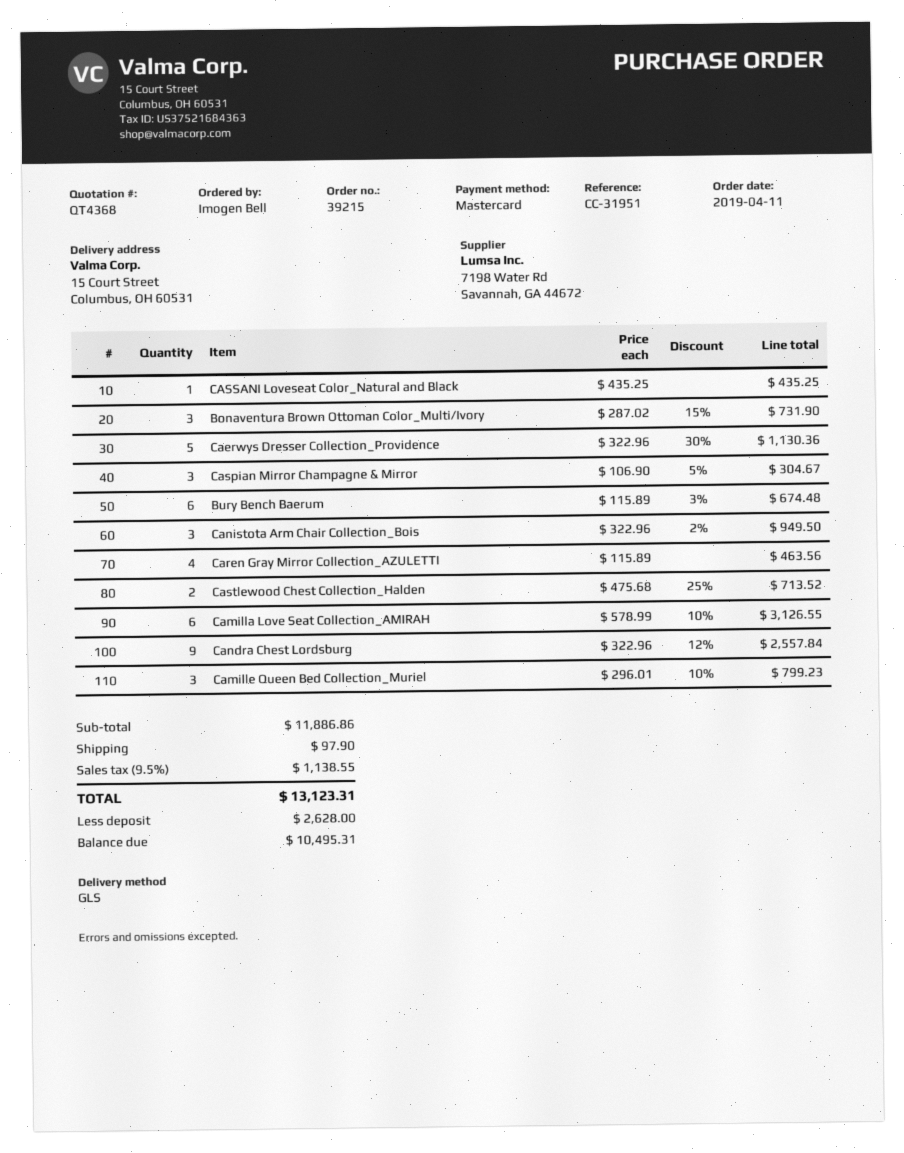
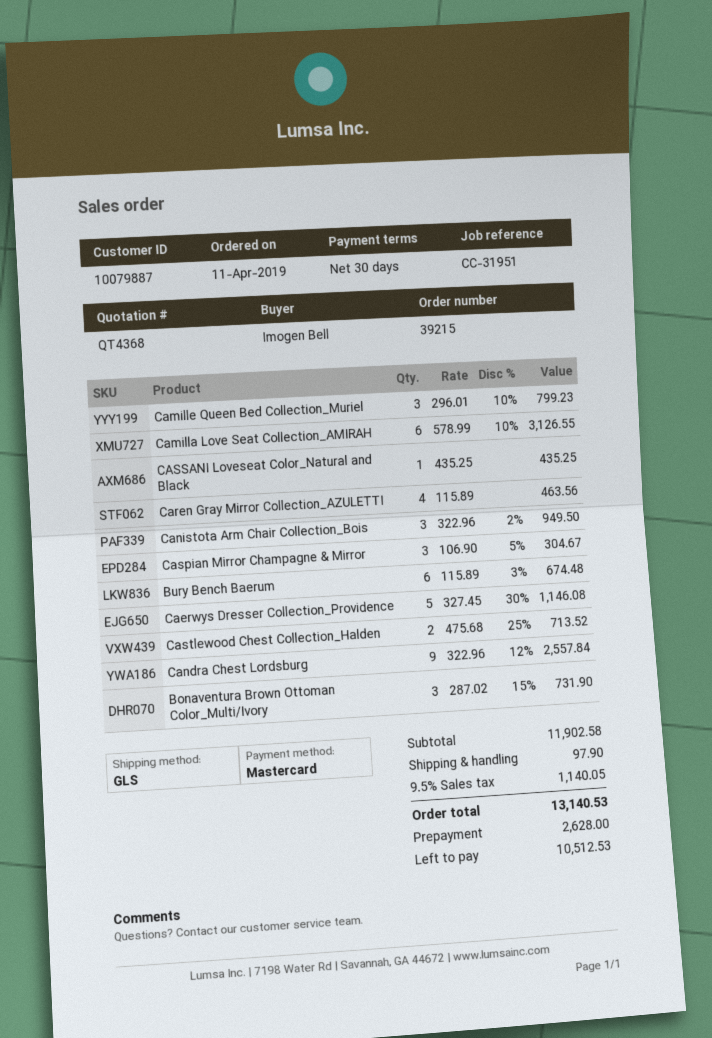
Caerwys Dresser Collection_Providence: 5 x 322.96 - 30% = 1130.36 -> 5 x 327.45 - 30% = 1146.08
subtotal: 11886.86 -> 11902.58
tax: 9.5% = 1138.55 -> 9.5% = 1140.05
total: 13123.31 -> 13140.53
balance: 10495.31 -> 10512.53

